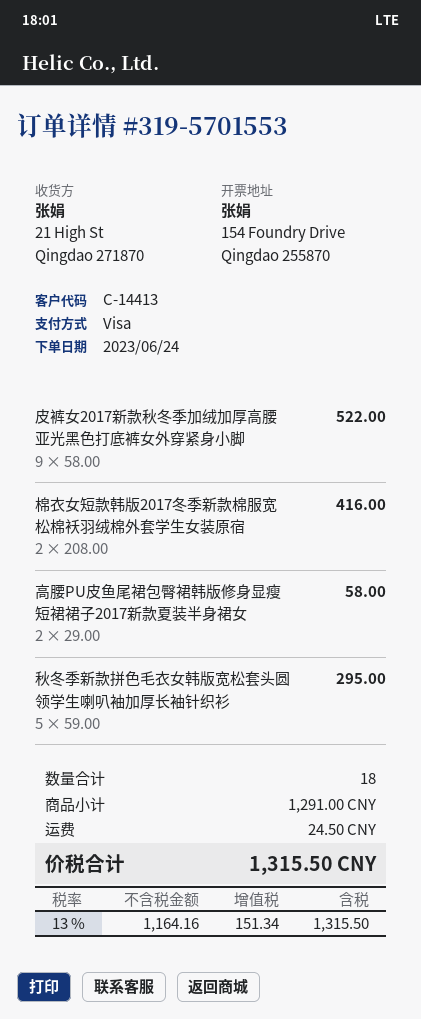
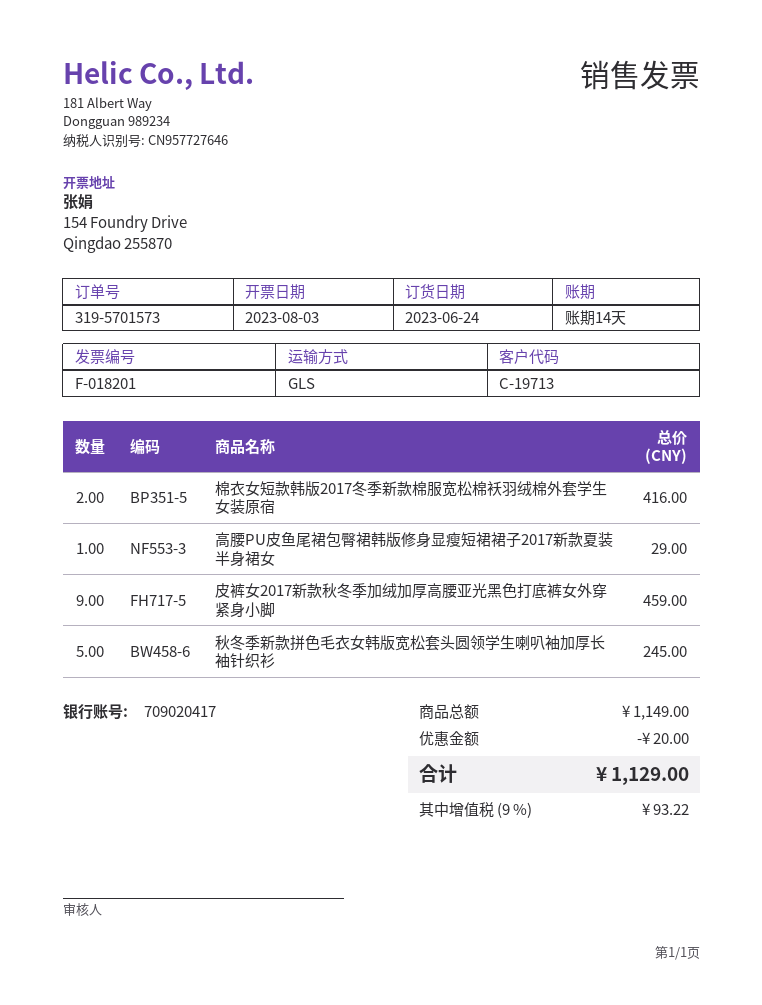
order number: 319-5701553 -> 319-5701573
customer number: C-14413 -> C-19713
皮裤女2017新款秋冬季加绒加厚高腰亚光黑色打底裤女外穿紧身小脚: 9 for 522.00 -> 9 for 459.00
高腰PU皮鱼尾裙包臀裙韩版修身显瘦短裙裙子2017新款夏装半身裙女: 2 for 58.00 -> 1 for 29.00
秋冬季新款拼色毛衣女韩版宽松套头圆领学生喇叭袖加厚长袖针织衫: 5 for 295.00 -> 5 for 245.00
subtotal: 1291.00 -> 1149.00
discount: none -> 20.00
shipping: 24.50 -> none
tax: 13% = 151.34 -> 9% = 93.22
total: 1315.50 -> 1129.00

